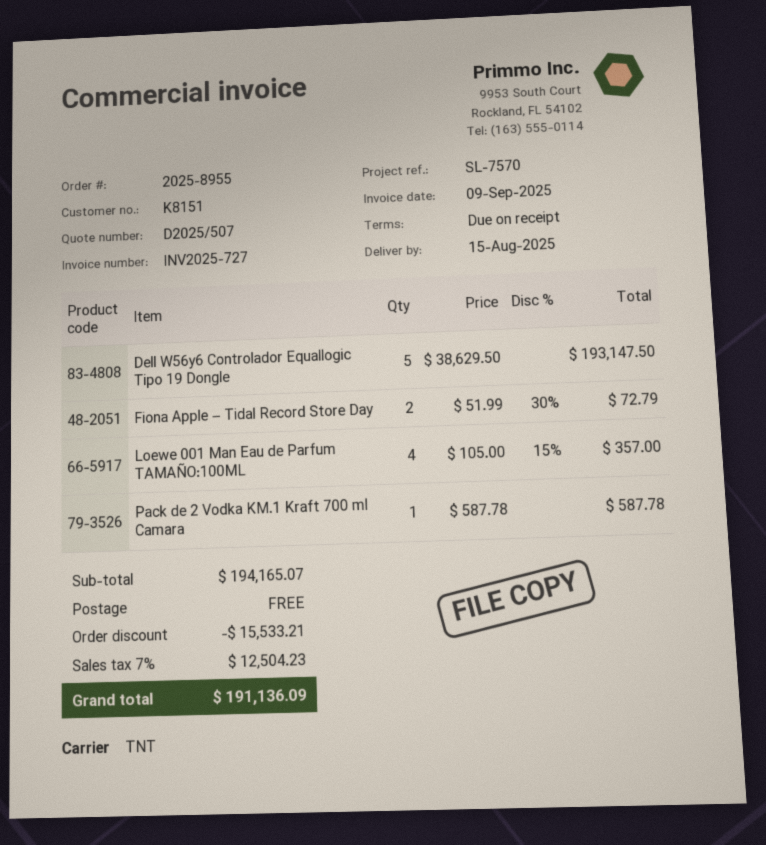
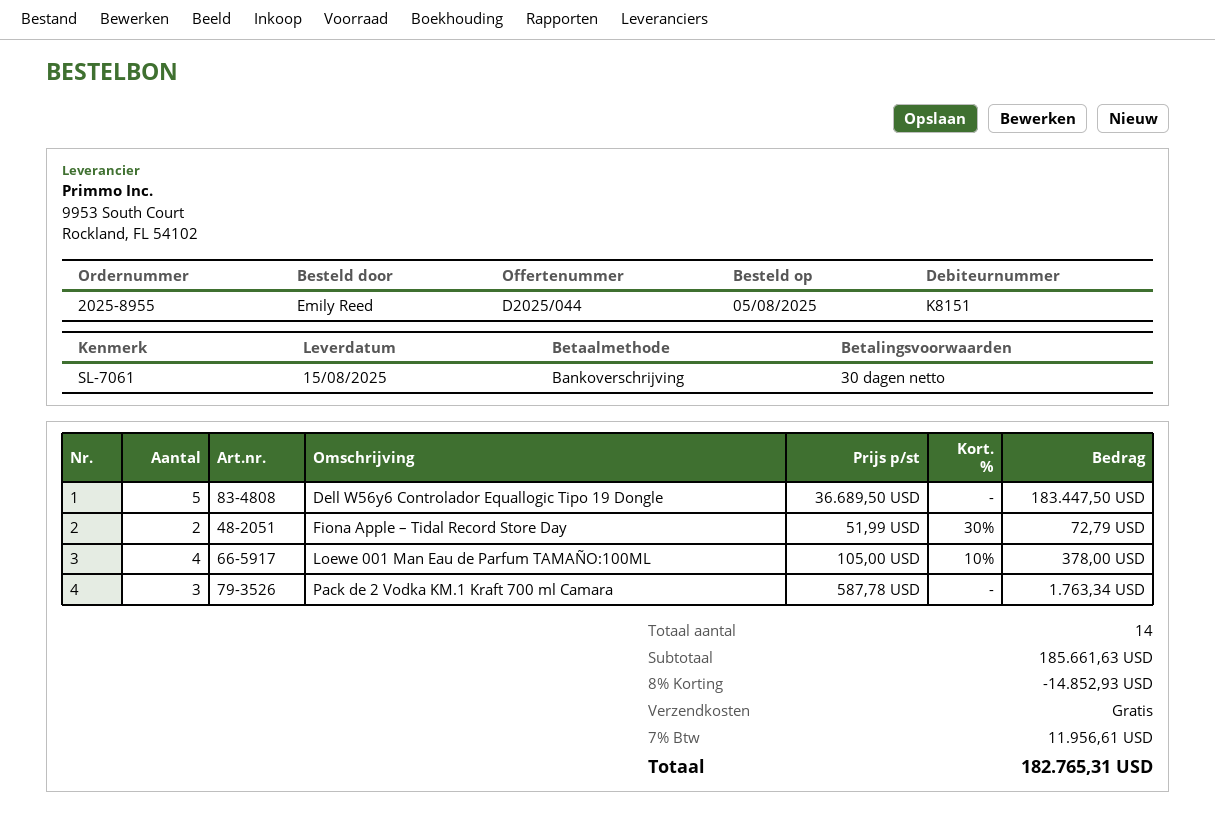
quote number: D2025/507 -> D2025/044
payment terms: on receipt -> 30 days
reference: SL-7570 -> SL-7061
Dell W56y6 Controlador Equallogic Tipo 19 Dongle: 5 x 38629.50 = 193147.50 -> 5 x 36689.50 = 183447.50
Loewe 001 Man Eau de Parfum TAMAÑO:100ML: 4 x 105.00 - 15% = 357.00 -> 4 x 105.00 - 10% = 378.00
Pack de 2 Vodka KM.1 Kraft 700 ml Camara: 1 x 587.78 = 587.78 -> 3 x 587.78 = 1763.34
subtotal: 194165.07 -> 185661.63
discount: 15533.21 -> 14852.93
tax: 7% = 12504.23 -> 7% = 11956.61
total: 191136.09 -> 182765.31

